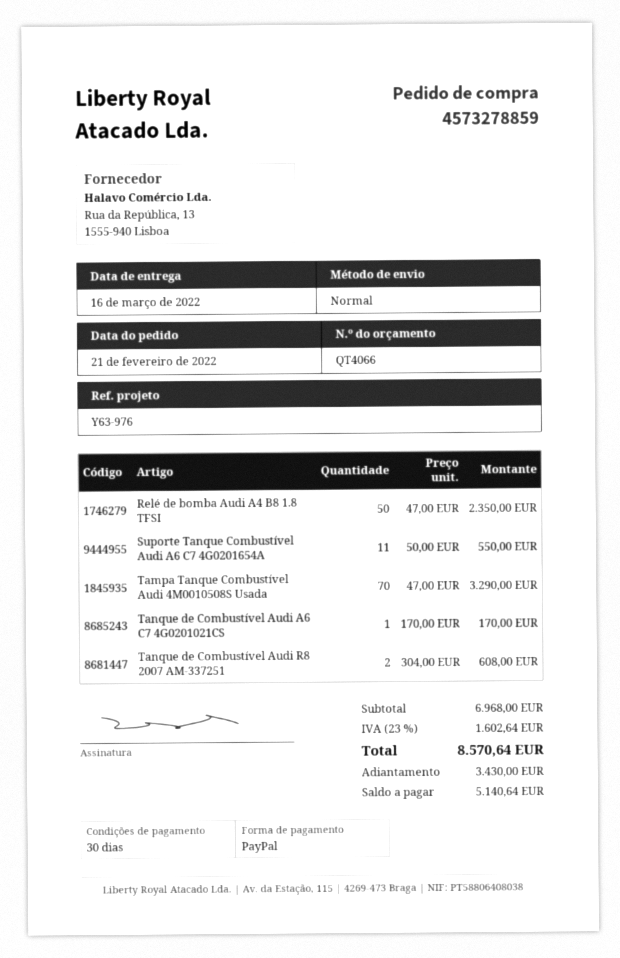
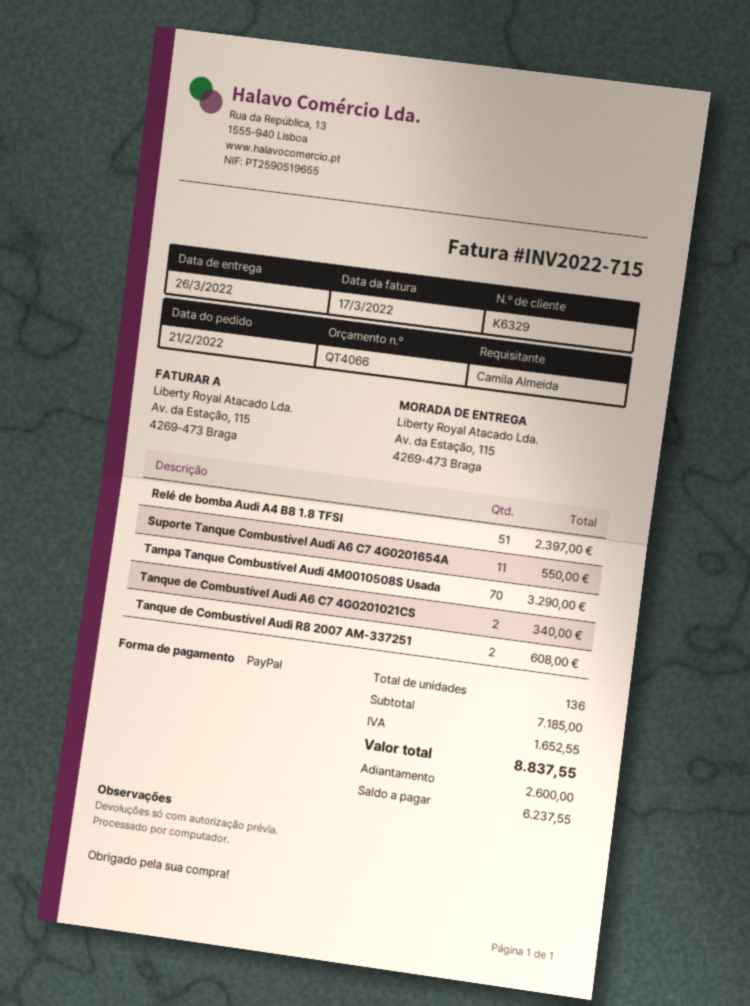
delivery date: 2022-03-16 -> 2022-03-26
Relé de bomba Audi A4 B8 1.8 TFSI: 50 for 2350.00 -> 51 for 2397.00
Tanque de Combustível Audi A6 C7 4G0201021CS: 1 for 170.00 -> 2 for 340.00
subtotal: 6968.00 -> 7185.00
tax: 1602.64 -> 1652.55
total: 8570.64 -> 8837.55
deposit: 3430.00 -> 2600.00
balance: 5140.64 -> 6237.55

